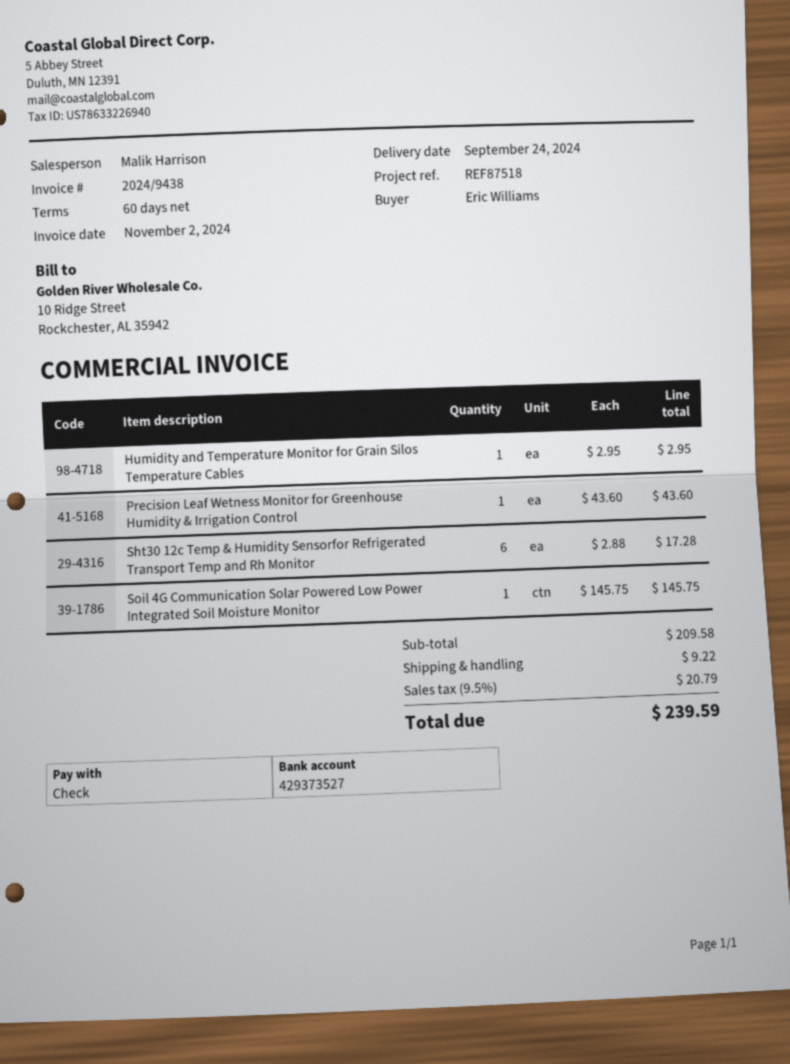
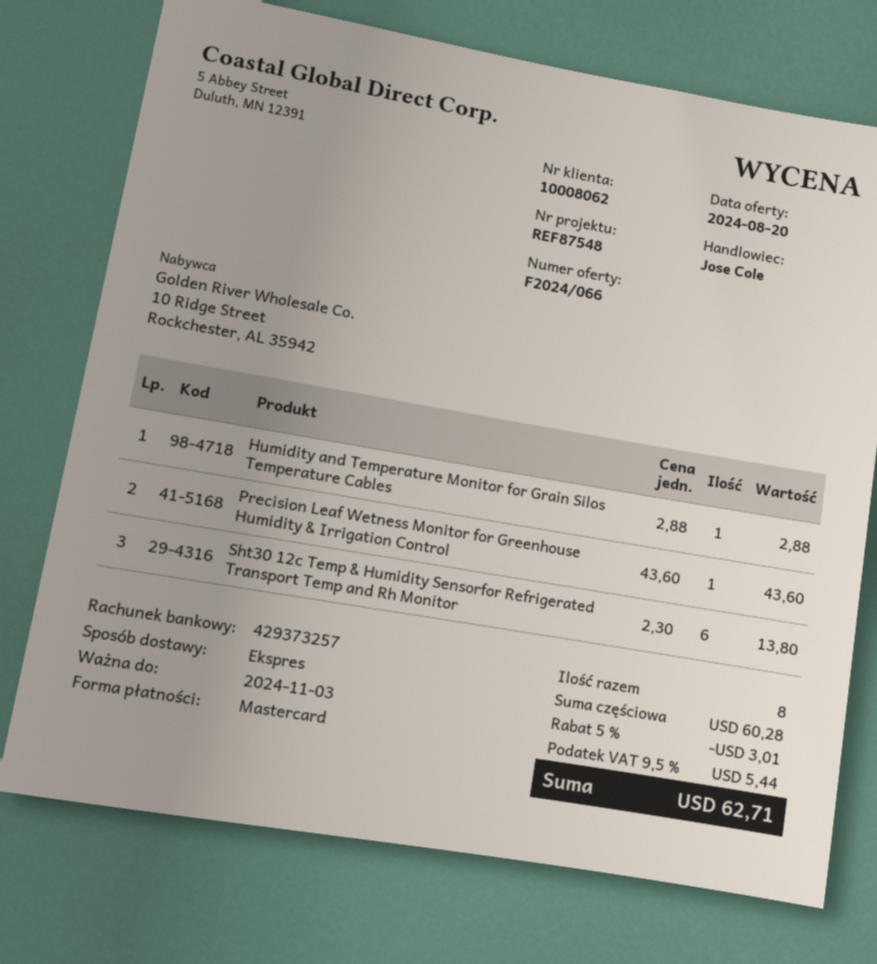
reference: REF87518 -> REF87548
sales rep: Malik Harrison -> Jose Cole
payment method: cheque -> Mastercard
bank account: 429373527 -> 429373257
Humidity and Temperature Monitor for Grain Silos Temperature Cables: 1 x 2.95 = 2.95 -> 1 x 2.88 = 2.88
Sht30 12c Temp & Humidity Sensorfor Refrigerated Transport Temp and Rh Monitor: 6 x 2.88 = 17.28 -> 6 x 2.30 = 13.80
Soil 4G Communication Solar Powered Low Power Integrated Soil Moisture Monitor: 1 x 145.75 = 145.75 -> none
subtotal: 209.58 -> 60.28
discount: none -> 5% = 3.01
shipping: 9.22 -> none
tax: 9.5% = 20.79 -> 9.5% = 5.44
total: 239.59 -> 62.71

